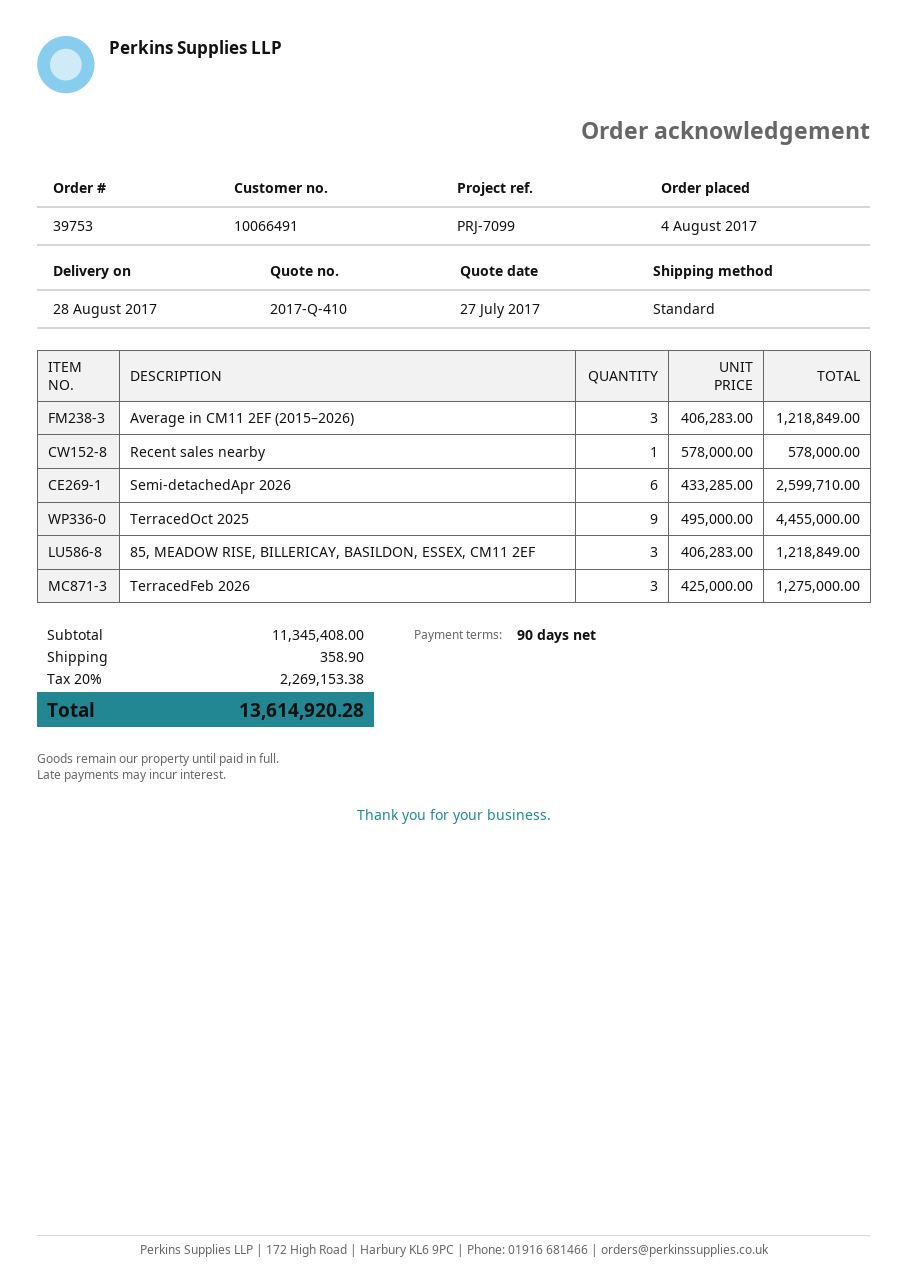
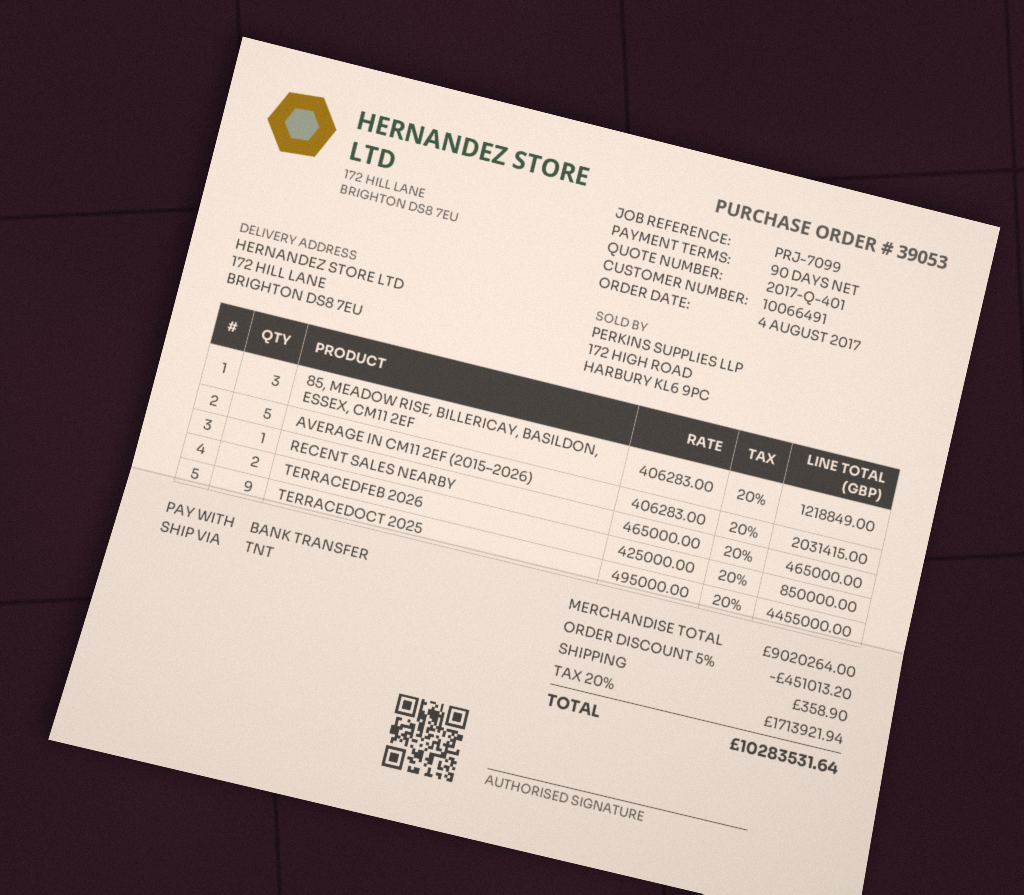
quote number: 2017-Q-410 -> 2017-Q-401
order number: 39753 -> 39053
shipping method: standard -> TNT
Average in CM11 2EF (2015–2026): 3 x 406283.00 = 1218849.00 -> 5 x 406283.00 = 2031415.00
Recent sales nearby: 1 x 578000.00 = 578000.00 -> 1 x 465000.00 = 465000.00
Semi-detachedApr 2026: 6 x 433285.00 = 2599710.00 -> none
TerracedFeb 2026: 3 x 425000.00 = 1275000.00 -> 2 x 425000.00 = 850000.00
subtotal: 11345408.00 -> 9020264.00
discount: none -> 5% = 451013.20
tax: 20% = 2269153.38 -> 20% = 1713921.94
total: 13614920.28 -> 10283531.64

